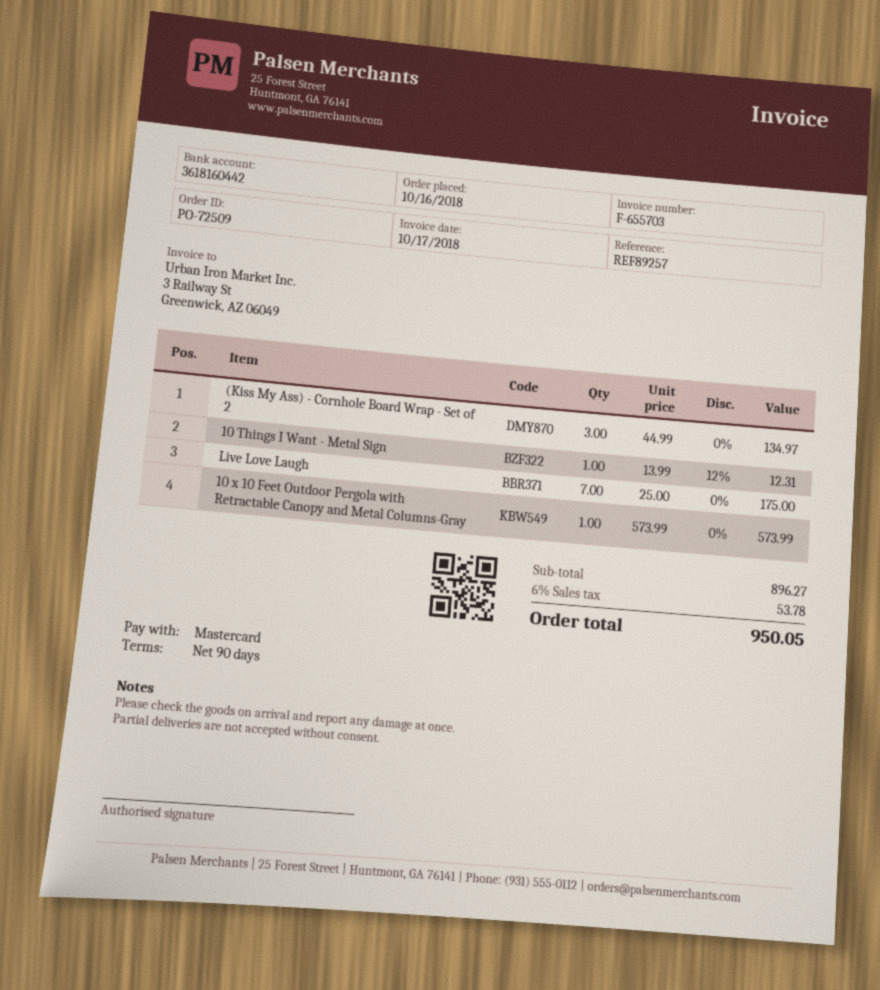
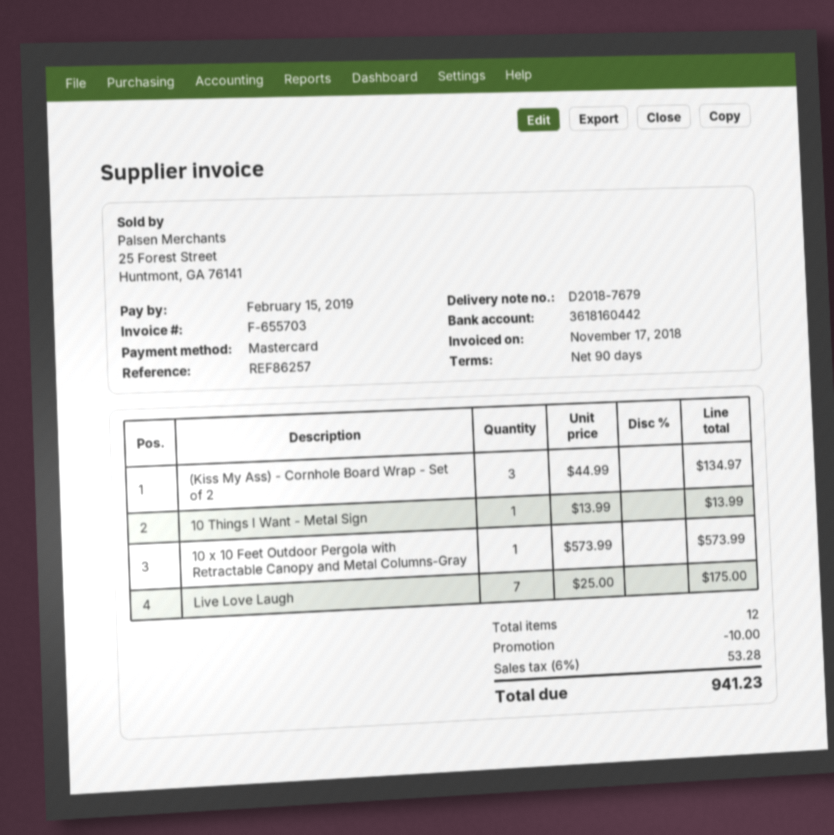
invoice date: 2018-10-17 -> 2018-11-17
reference: REF89257 -> REF86257
10 Things I Want - Metal Sign: 1 x 13.99 - 12% = 12.31 -> 1 x 13.99 = 13.99
discount: none -> 10.00
tax: 6% = 53.78 -> 6% = 53.28
total: 950.05 -> 941.23

